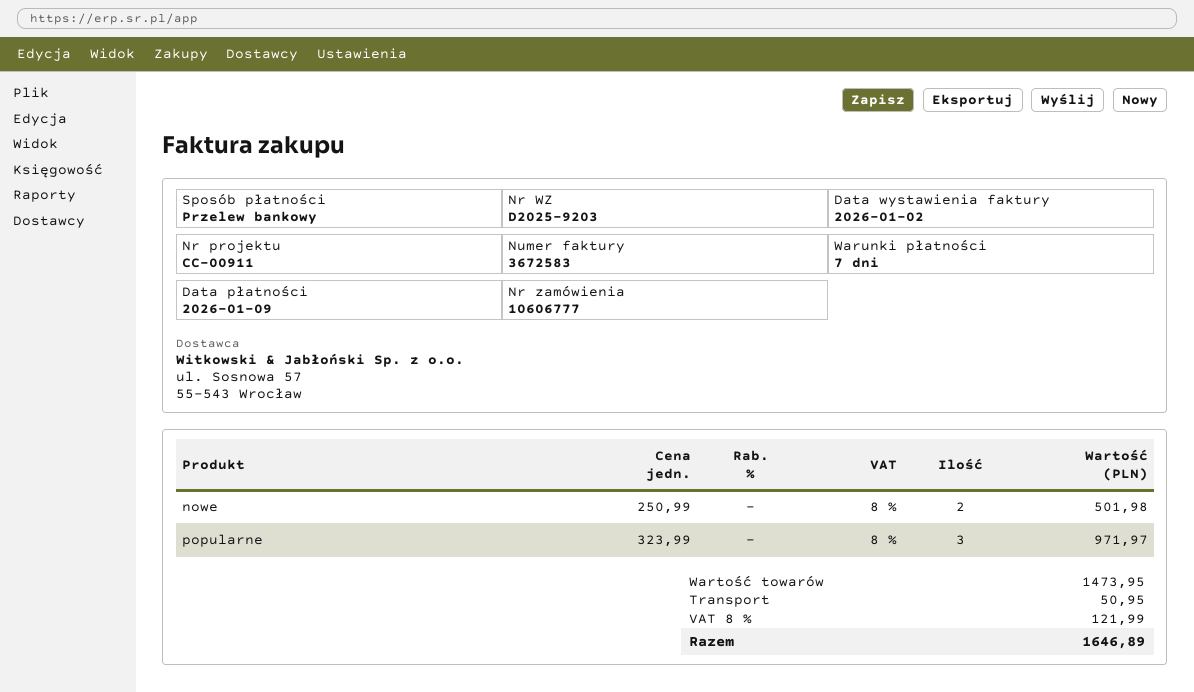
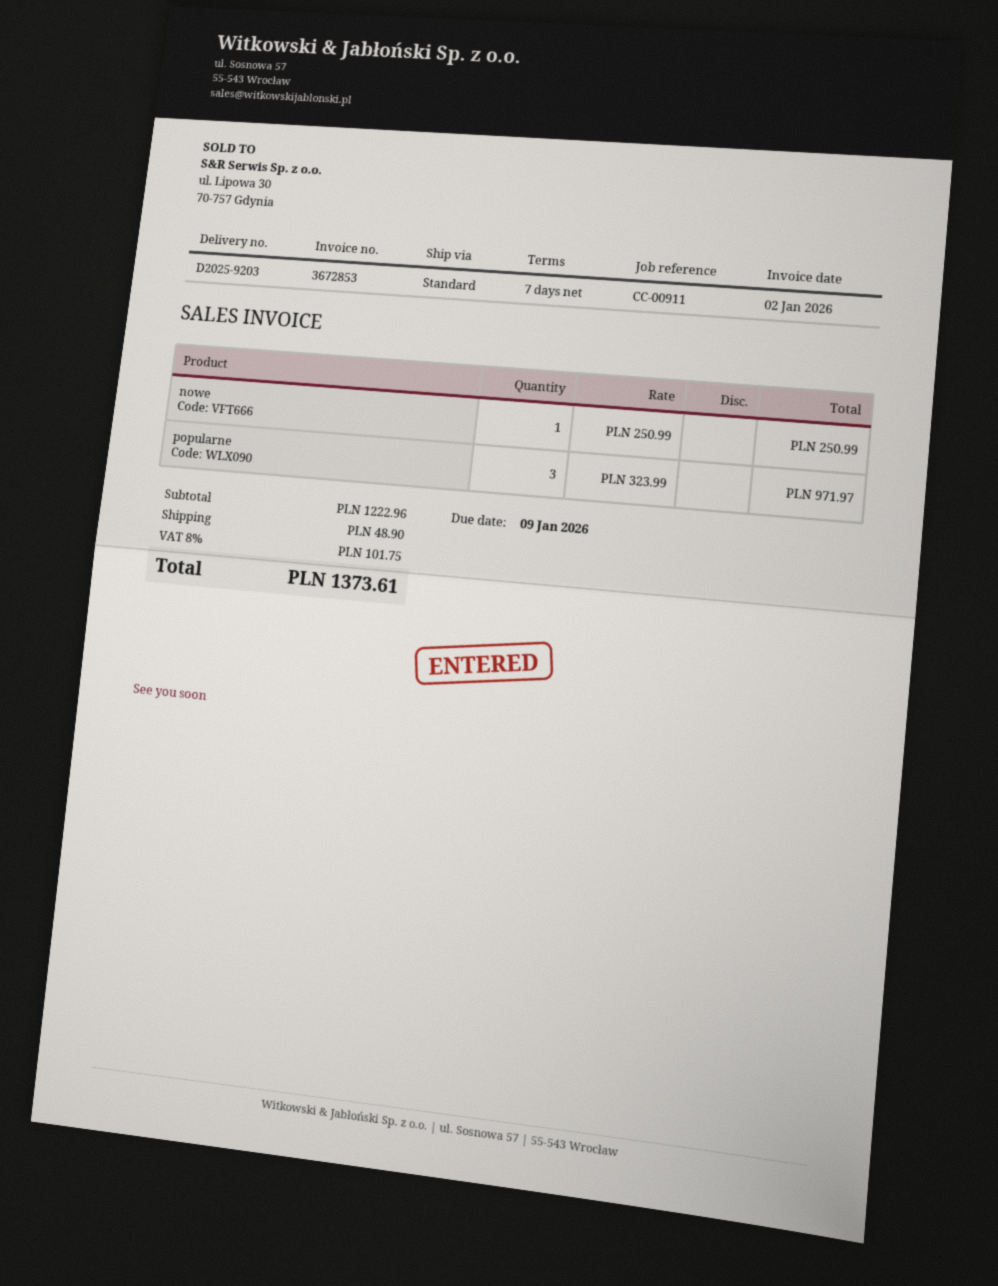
invoice number: 3672583 -> 3672853
nowe: 2 x 250.99 = 501.98 -> 1 x 250.99 = 250.99
subtotal: 1473.95 -> 1222.96
shipping: 50.95 -> 48.90
tax: 8% = 121.99 -> 8% = 101.75
total: 1646.89 -> 1373.61

